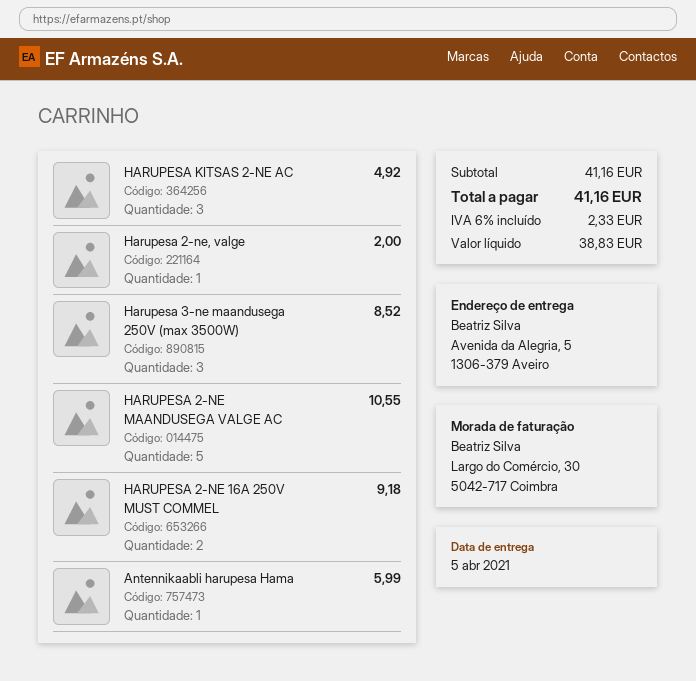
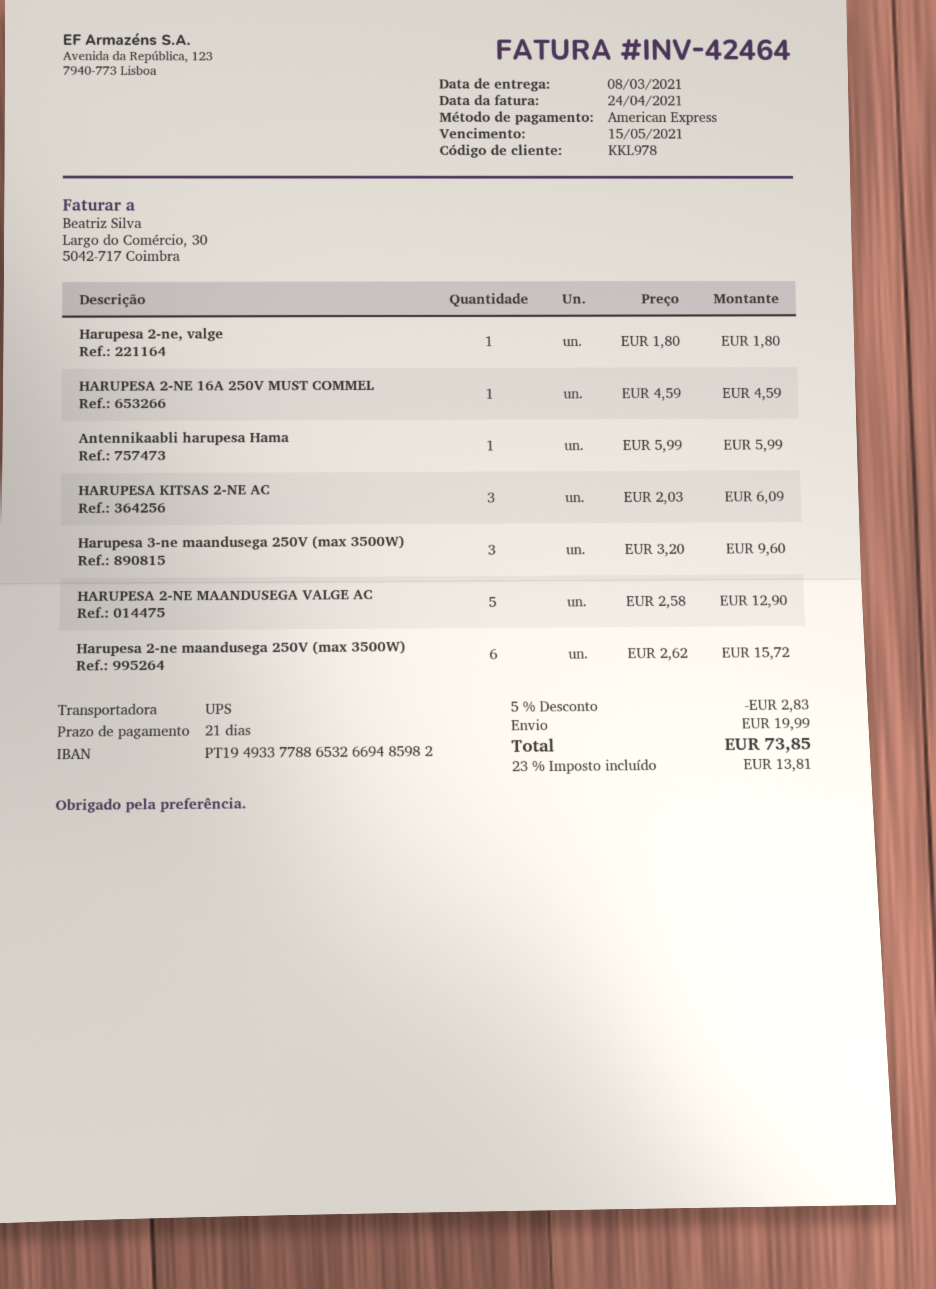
delivery date: 2021-04-05 -> 2021-03-08
HARUPESA KITSAS 2-NE AC: 3 for 4.92 -> 3 for 6.09
Harupesa 2-ne, valge: 1 for 2.00 -> 1 for 1.80
Harupesa 3-ne maandusega 250V (max 3500W): 3 for 8.52 -> 3 for 9.60
HARUPESA 2-NE MAANDUSEGA VALGE AC: 5 for 10.55 -> 5 for 12.90
HARUPESA 2-NE 16A 250V MUST COMMEL: 2 for 9.18 -> 1 for 4.59
Harupesa 2-ne maandusega 250V (max 3500W): none -> 6 for 15.72
discount: none -> 5% = 2.83
shipping: none -> 19.99
tax: 6% = 2.33 -> 23% = 13.81
total: 41.16 -> 73.85

